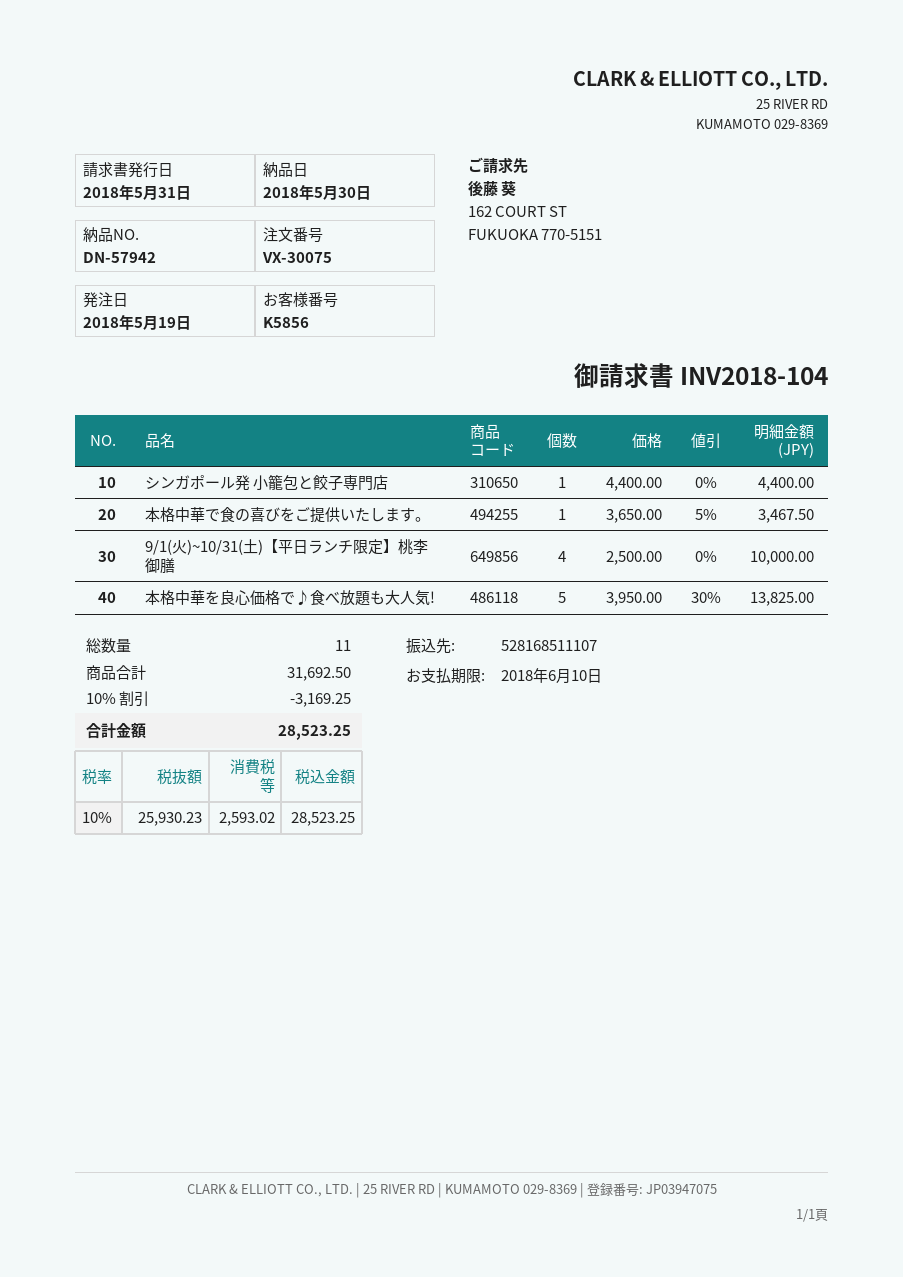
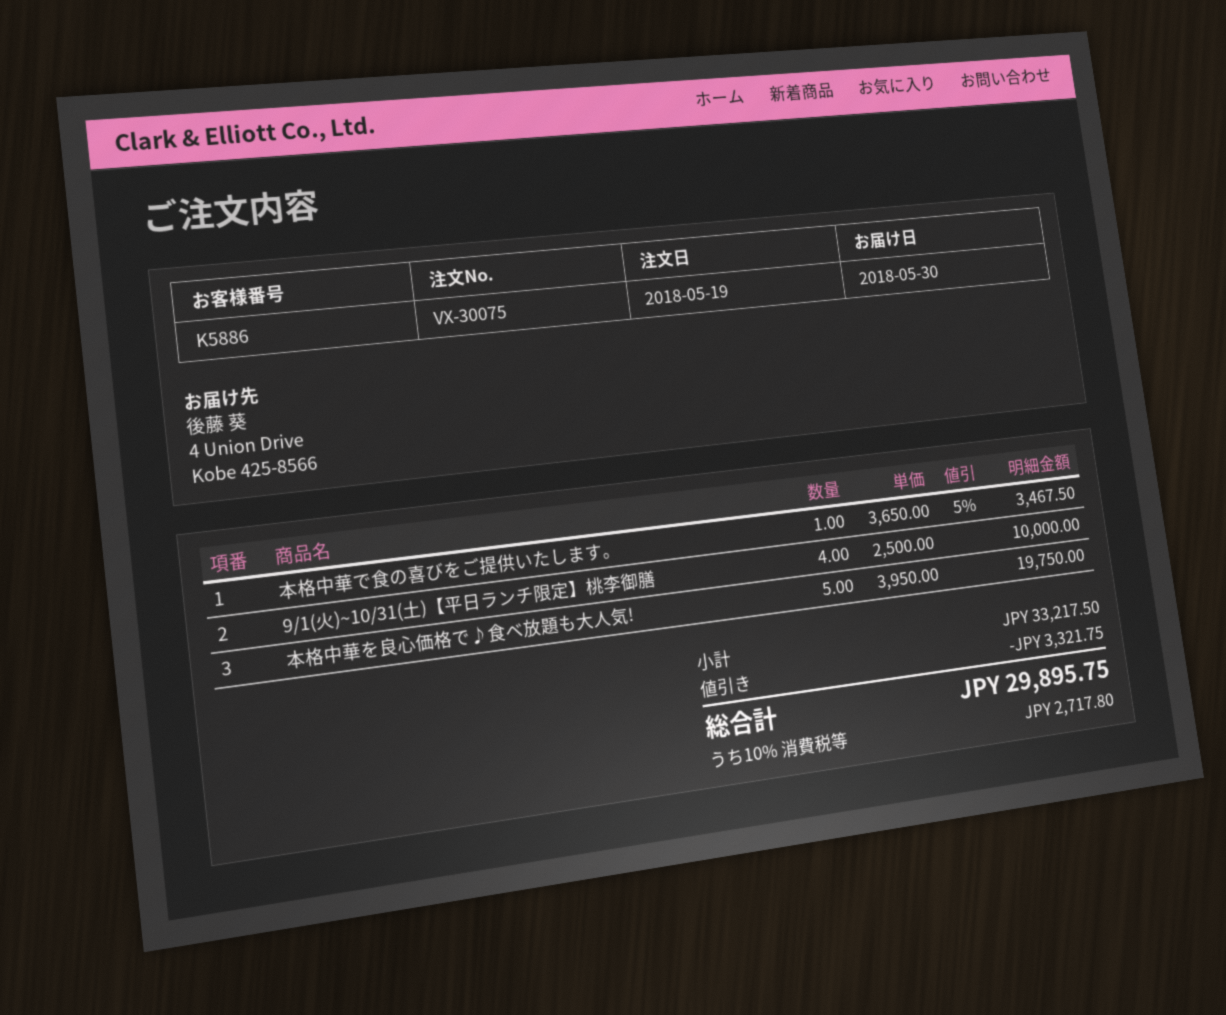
customer number: K5856 -> K5886
シンガポール発 小籠包と餃子専門店: 1 x 4400.00 = 4400.00 -> none
本格中華を良心価格で♪食べ放題も大人気!: 5 x 3950.00 - 30% = 13825.00 -> 5 x 3950.00 = 19750.00
subtotal: 31692.50 -> 33217.50
discount: 3169.25 -> 3321.75
tax: 10% = 2593.02 -> 10% = 2717.80
total: 28523.25 -> 29895.75

